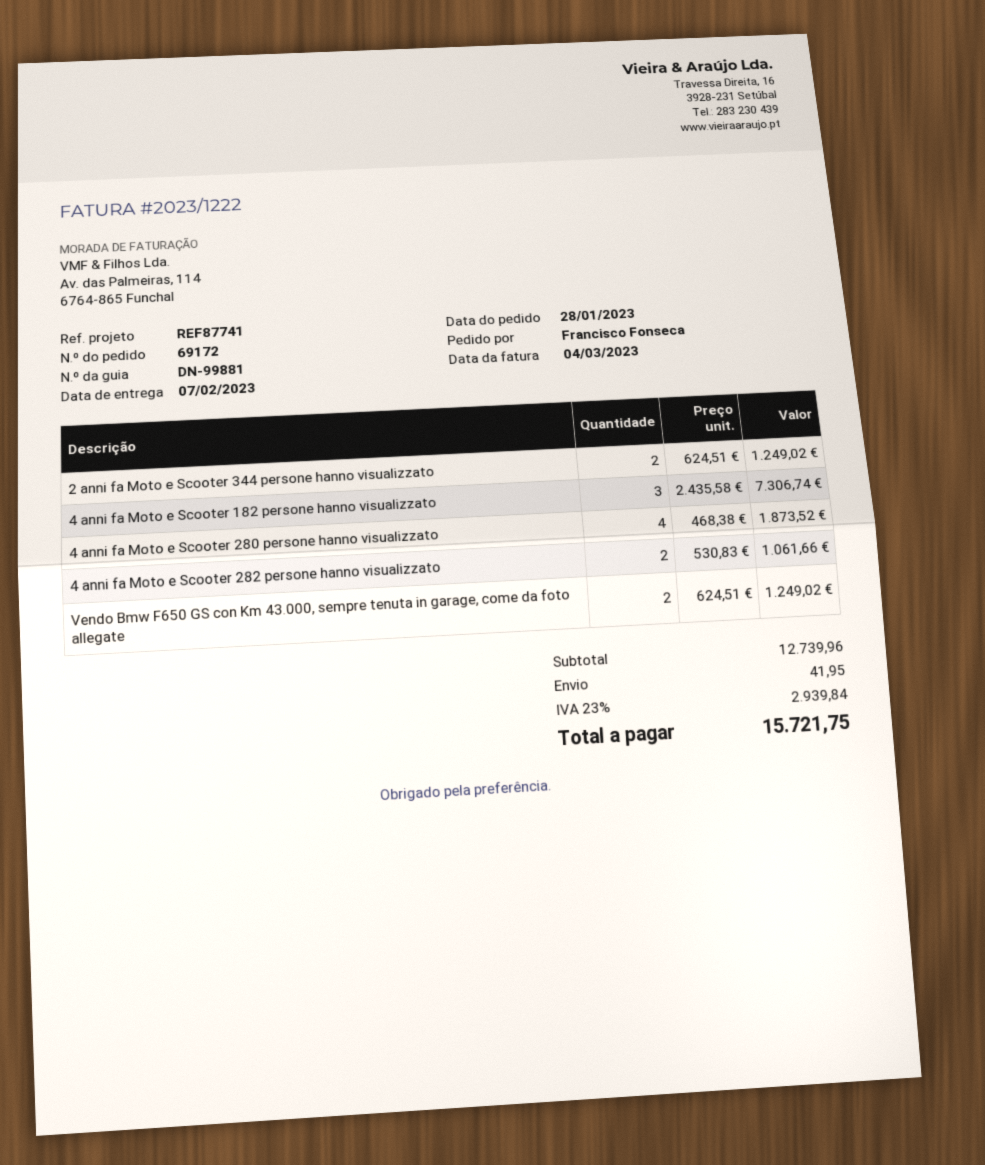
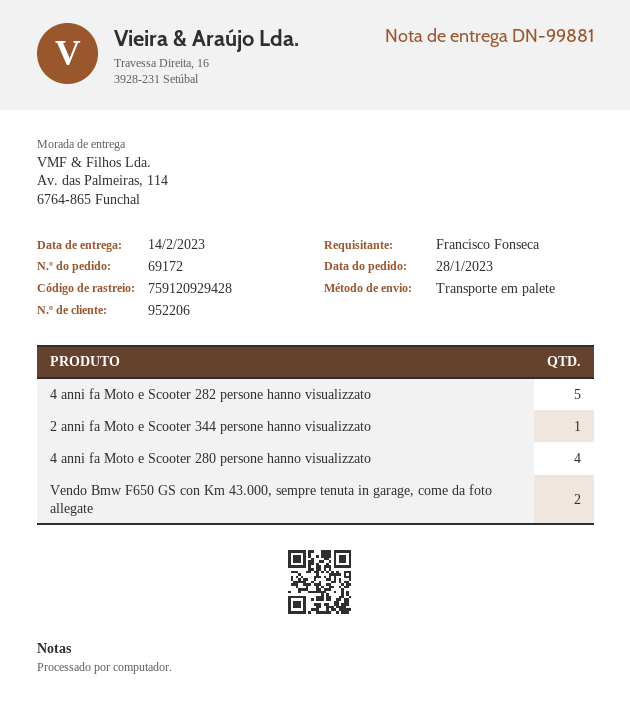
delivery date: 2023-02-07 -> 2023-02-14
2 anni fa Moto e Scooter 344 persone hanno visualizzato: 2 -> 1
4 anni fa Moto e Scooter 182 persone hanno visualizzato: 3 -> none
4 anni fa Moto e Scooter 282 persone hanno visualizzato: 2 -> 5

